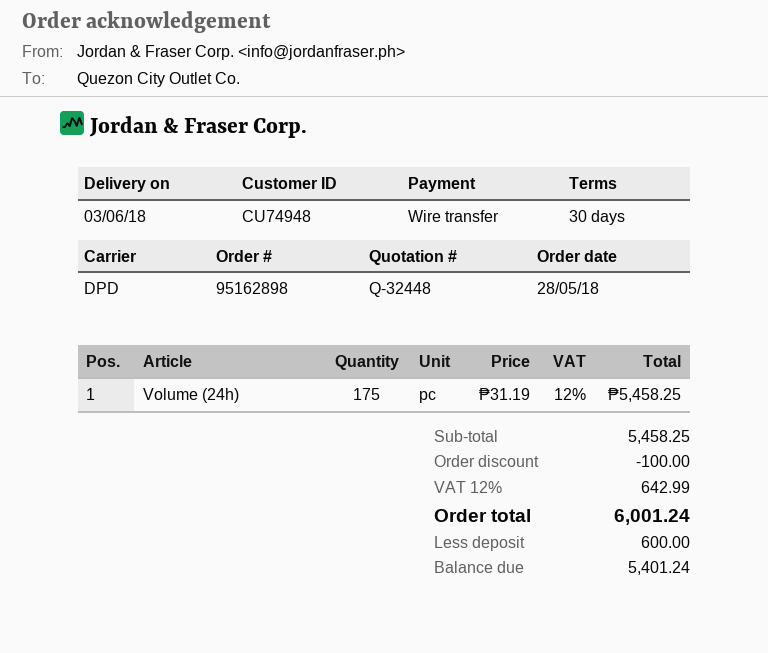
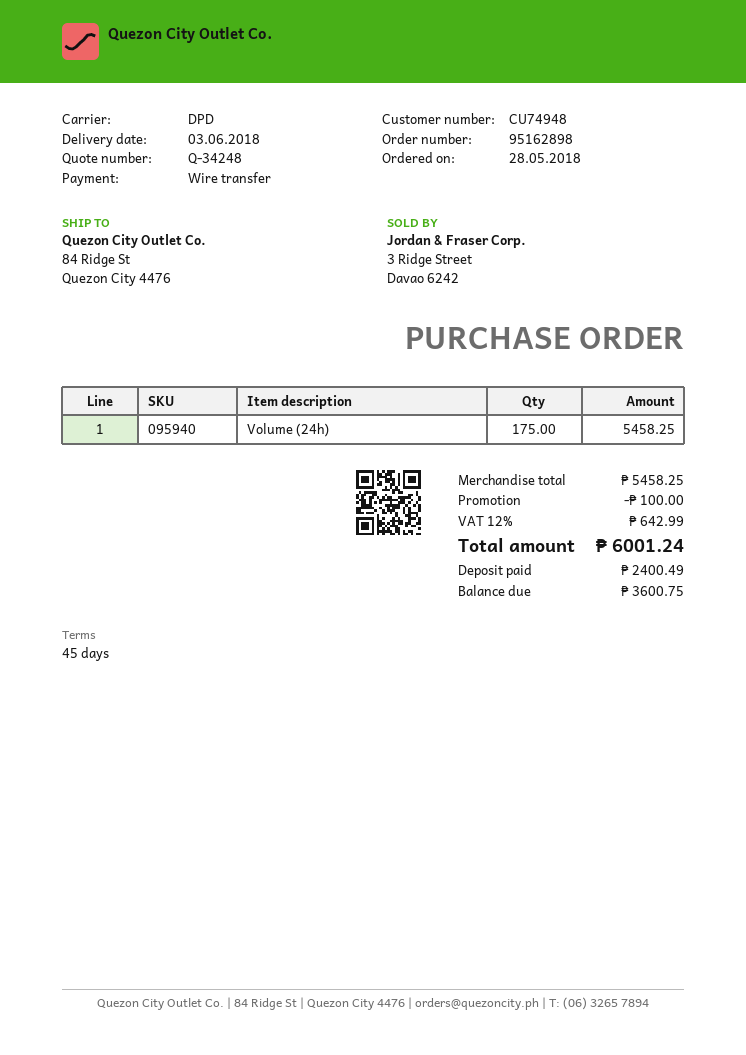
quote number: Q-32448 -> Q-34248
payment terms: 30 days -> 45 days
deposit: 600.00 -> 2400.49
balance: 5401.24 -> 3600.75

